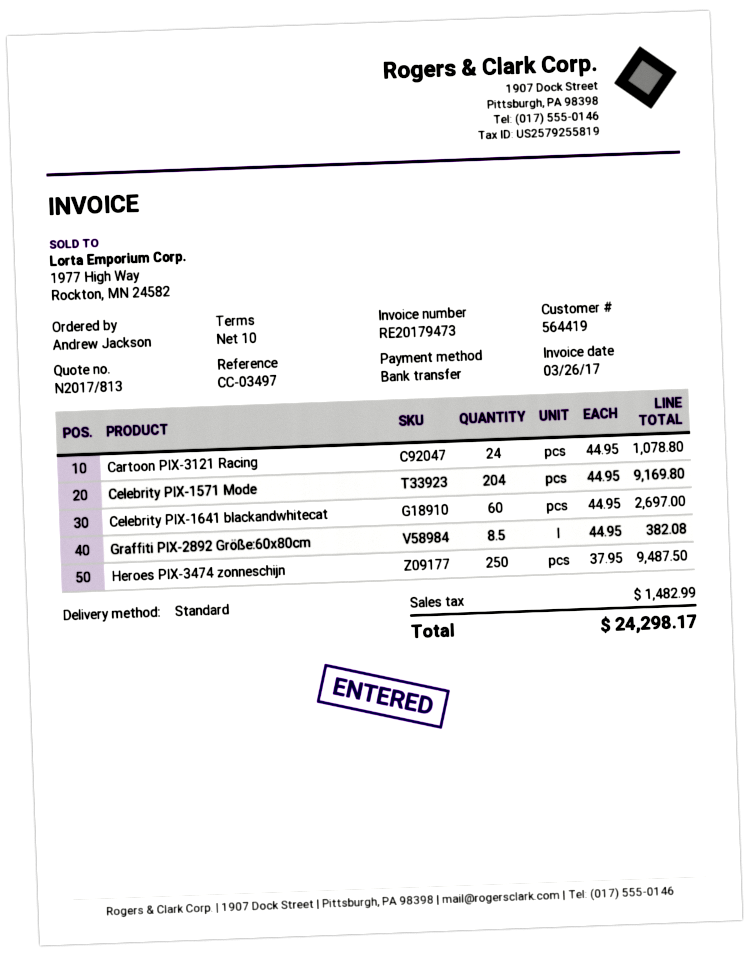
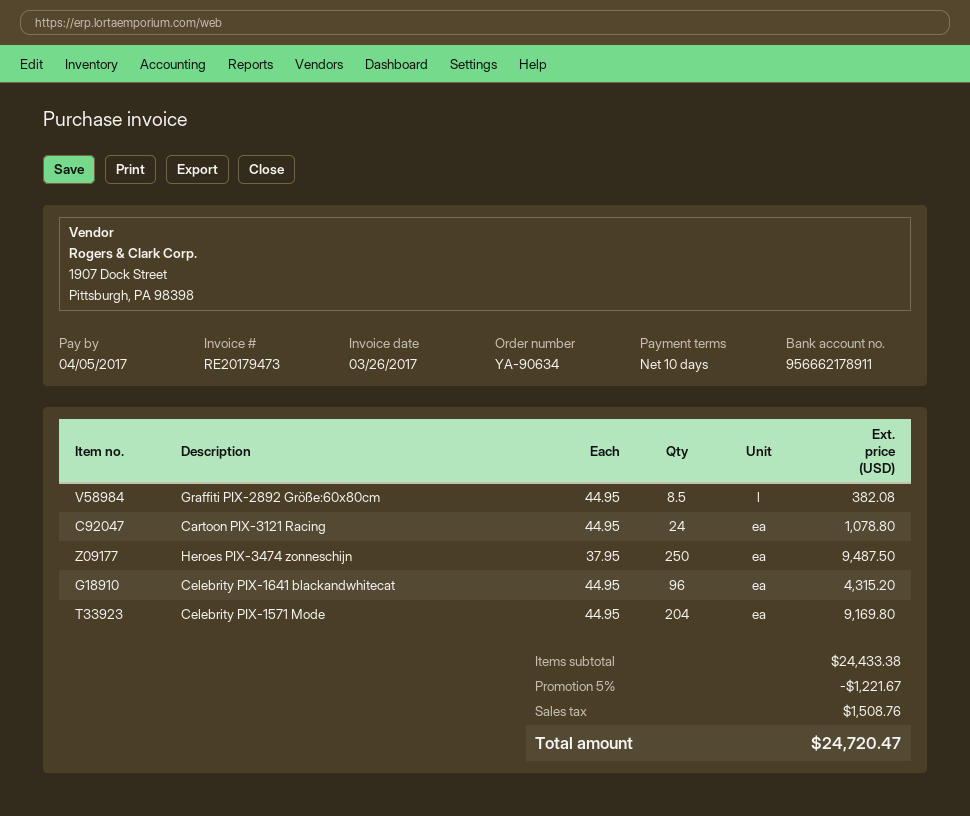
Celebrity PIX-1641 blackandwhitecat: 60 x 44.95 = 2697.00 -> 96 x 44.95 = 4315.20
discount: none -> 5% = 1221.67
tax: 1482.99 -> 1508.76
total: 24298.17 -> 24720.47

